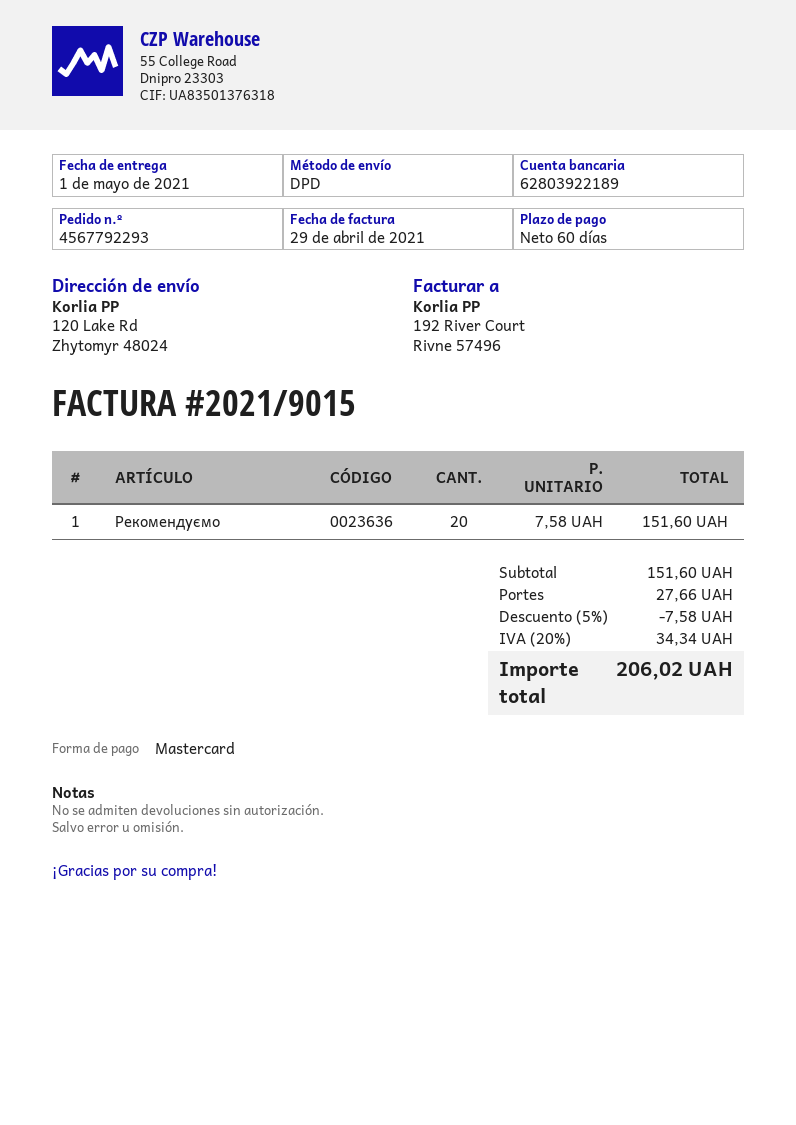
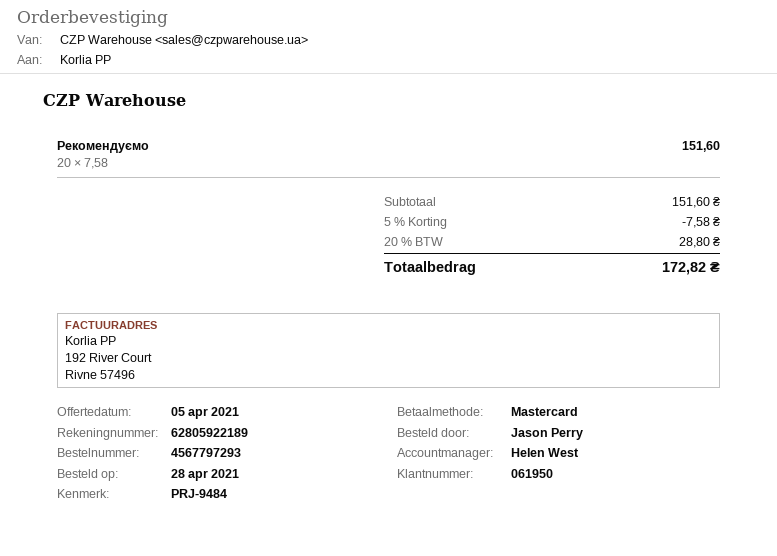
order number: 4567792293 -> 4567797293
bank account: 62803922189 -> 62805922189
shipping: 27.66 -> none
tax: 20% = 34.34 -> 20% = 28.80
total: 206.02 -> 172.82

